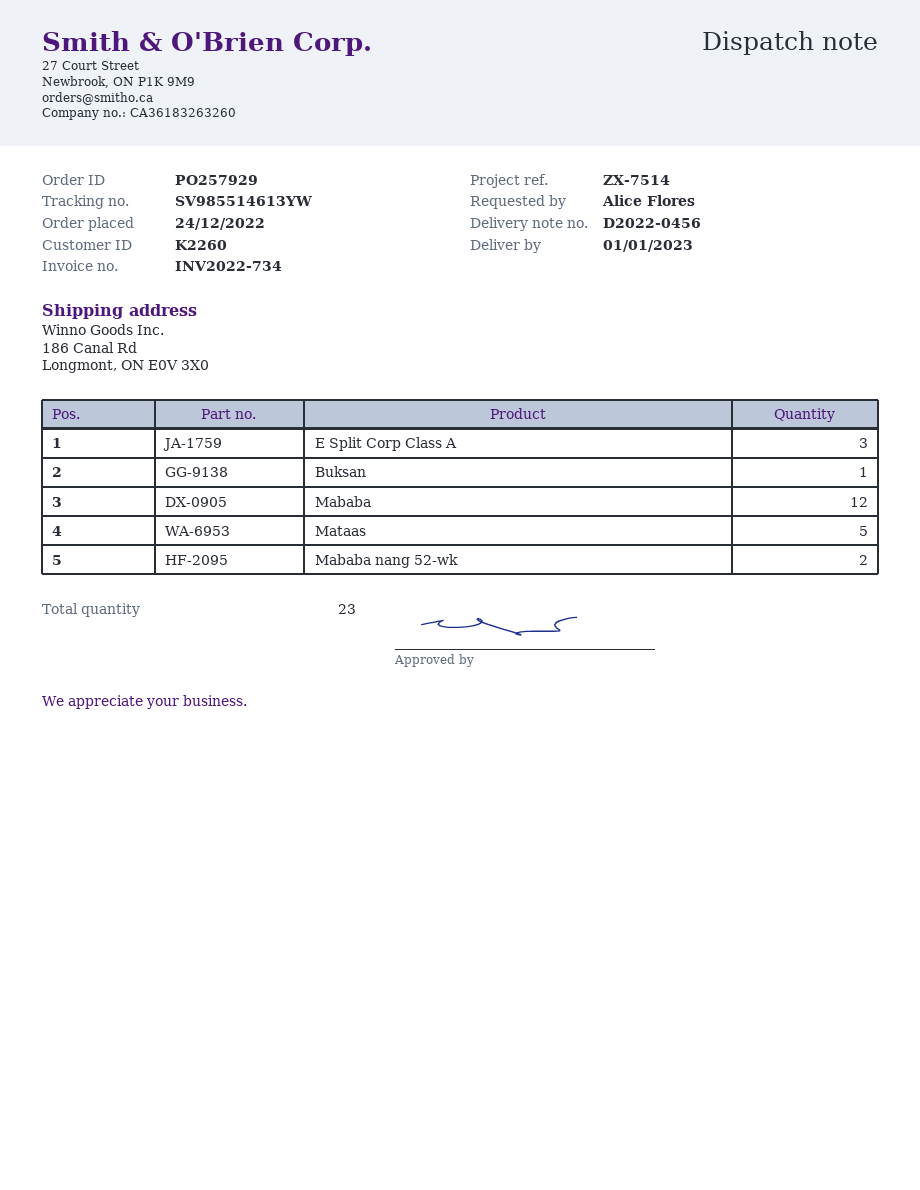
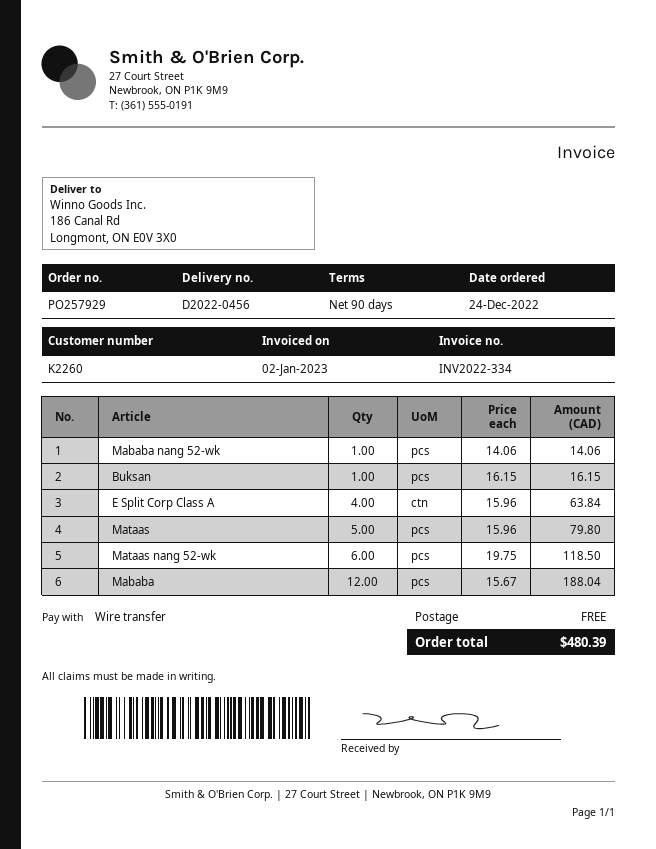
invoice number: INV2022-734 -> INV2022-334
E Split Corp Class A: 3 -> 4
Mababa nang 52-wk: 2 -> 1
Mataas nang 52-wk: none -> 6

